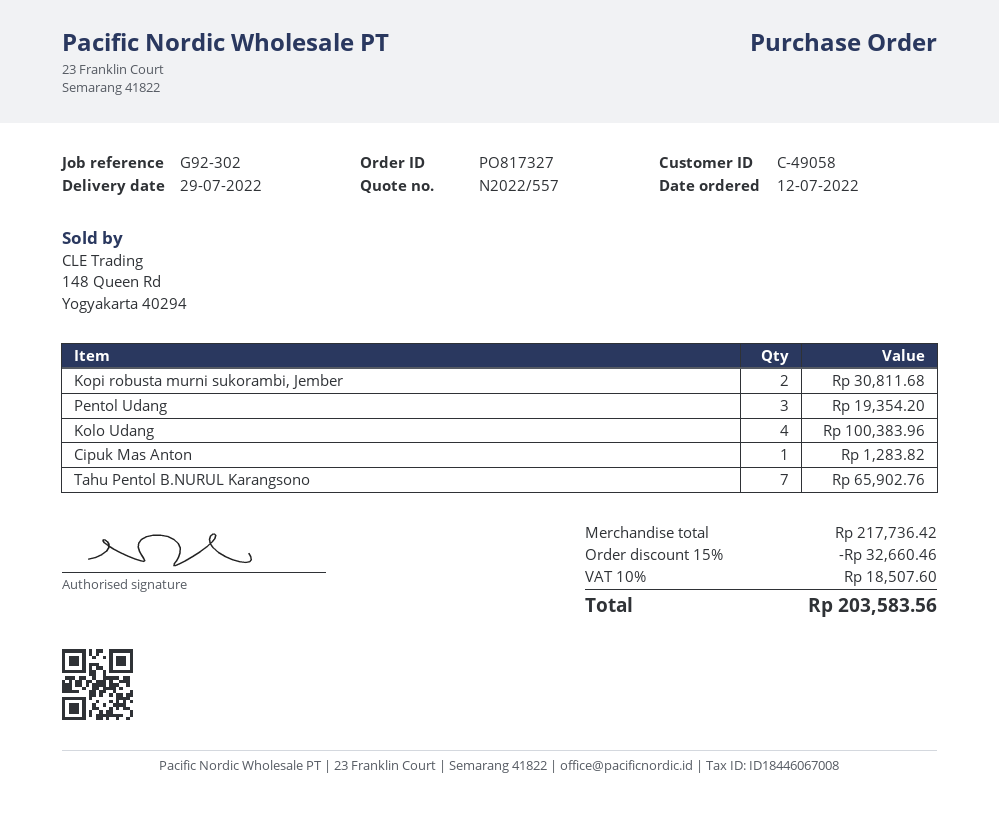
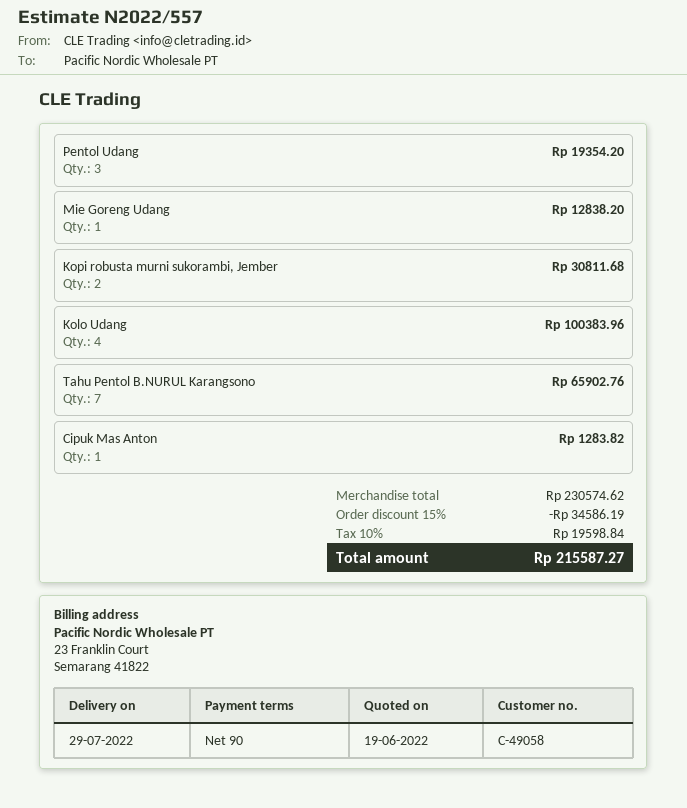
Mie Goreng Udang: none -> 1 for 12838.20
subtotal: 217736.42 -> 230574.62
discount: 15% = 32660.46 -> 15% = 34586.19
tax: 10% = 18507.60 -> 10% = 19598.84
total: 203583.56 -> 215587.27

